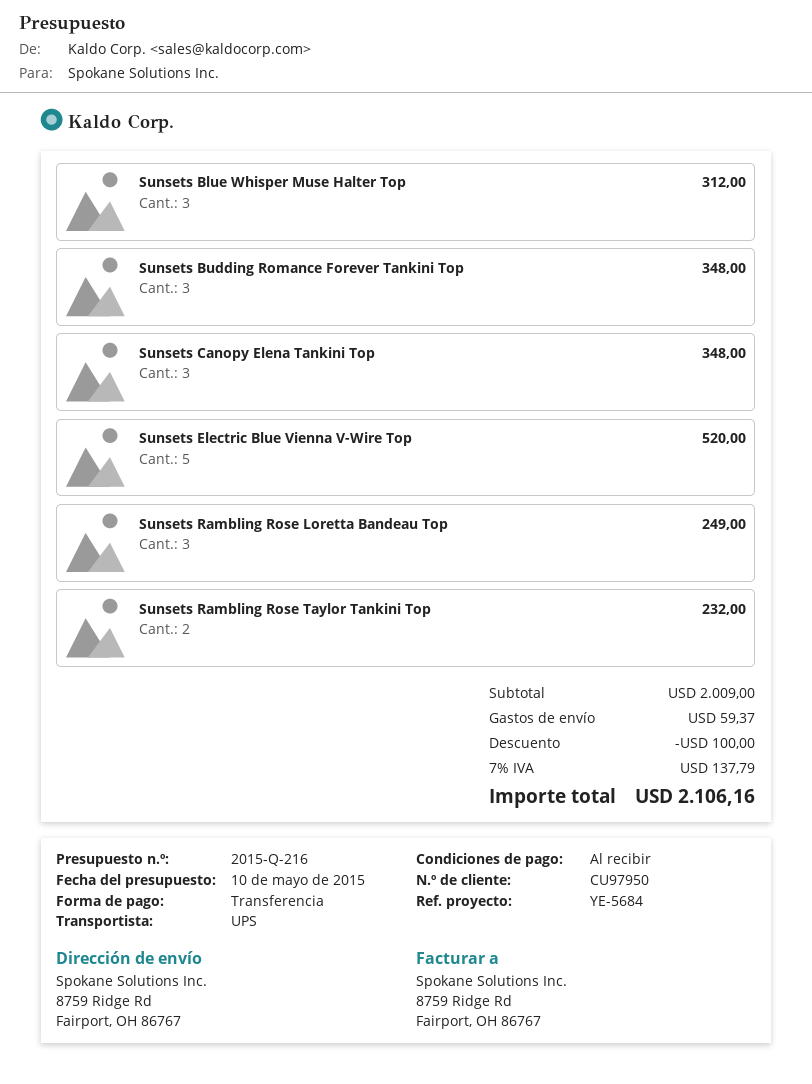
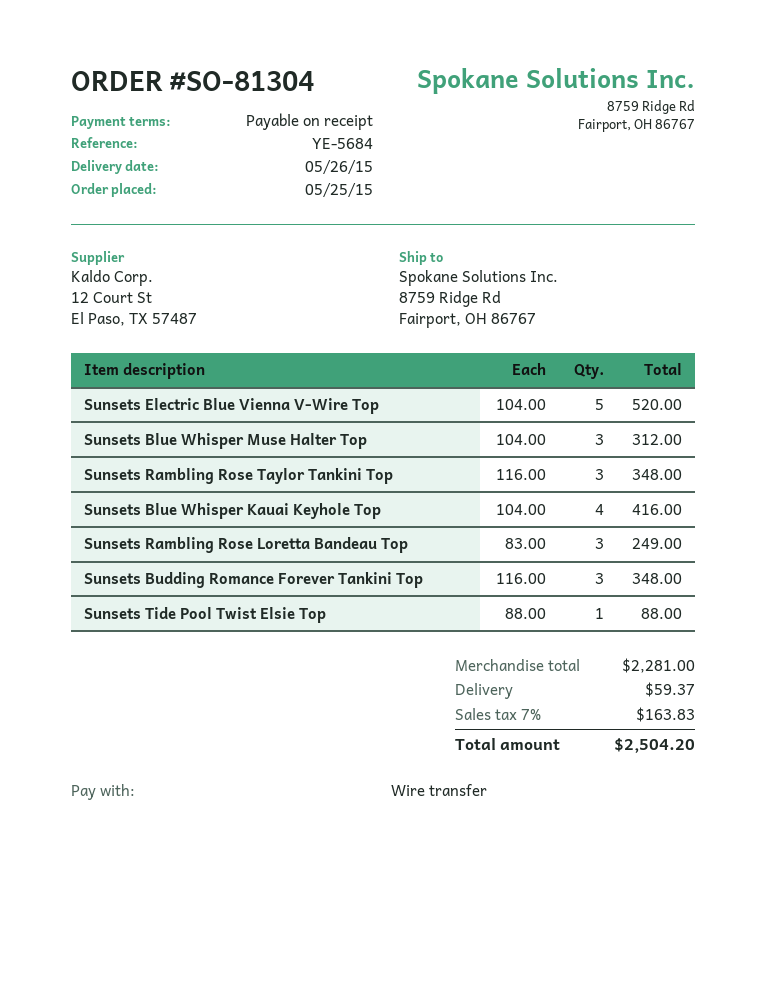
Sunsets Canopy Elena Tankini Top: 3 for 348.00 -> none
Sunsets Rambling Rose Taylor Tankini Top: 2 for 232.00 -> 3 for 348.00
Sunsets Blue Whisper Kauai Keyhole Top: none -> 4 for 416.00
Sunsets Tide Pool Twist Elsie Top: none -> 1 for 88.00
subtotal: 2009.00 -> 2281.00
discount: 100.00 -> none
tax: 7% = 137.79 -> 7% = 163.83
total: 2106.16 -> 2504.20

